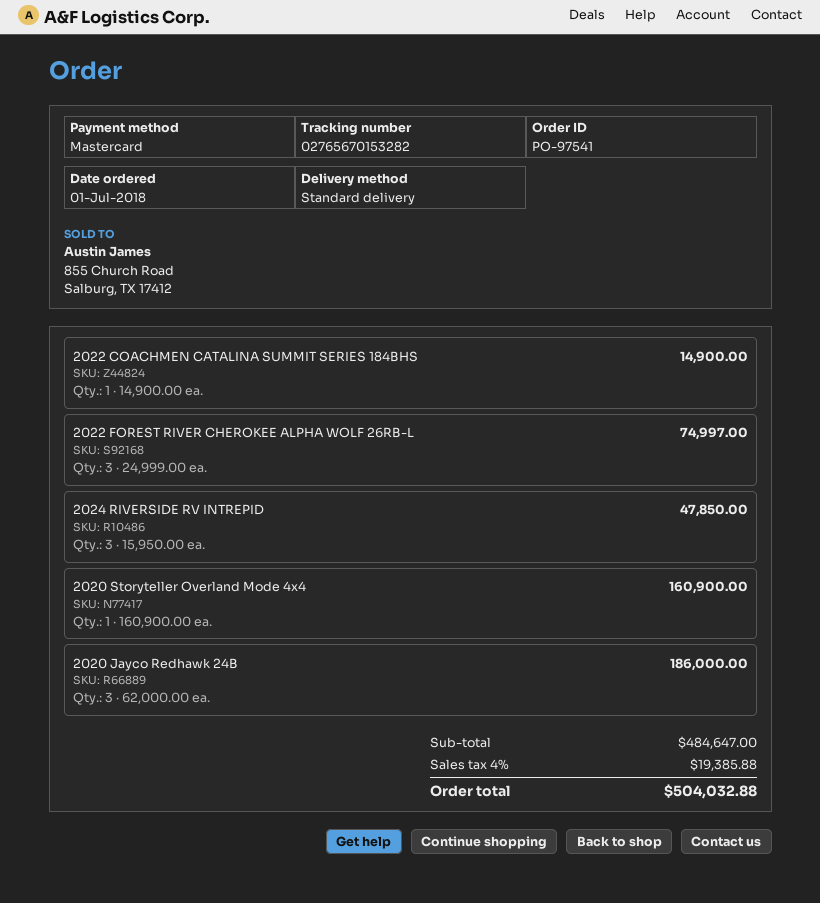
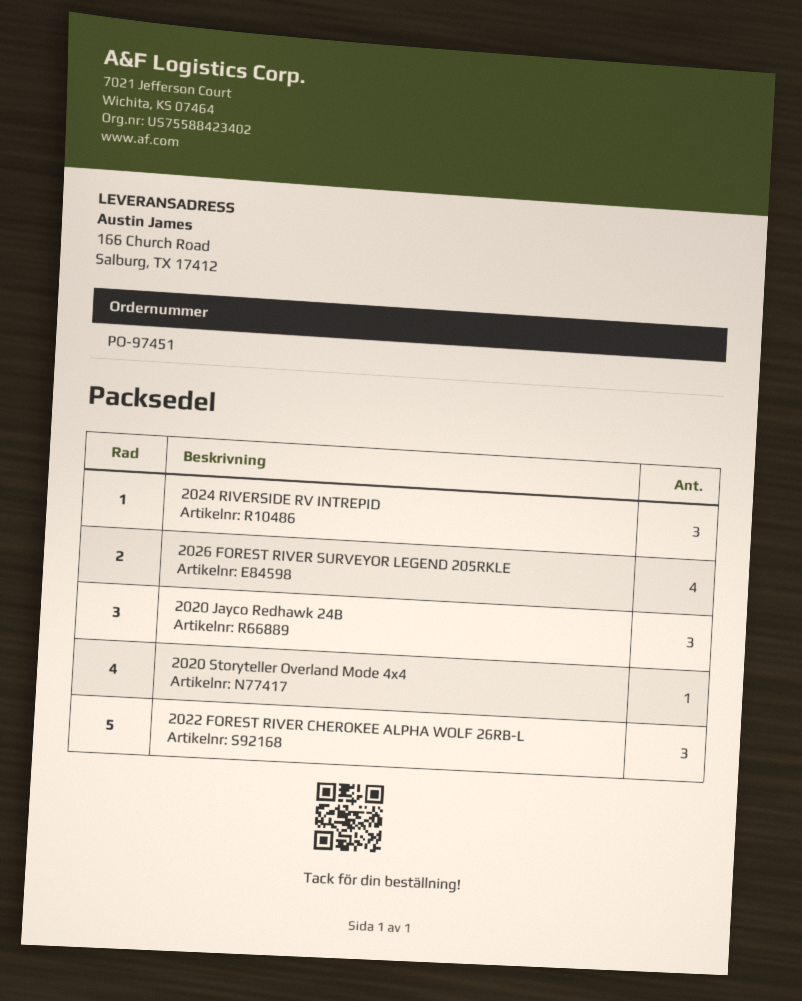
order number: PO-97541 -> PO-97451
2022 COACHMEN CATALINA SUMMIT SERIES 184BHS: 1 -> none
2026 FOREST RIVER SURVEYOR LEGEND 205RKLE: none -> 4

